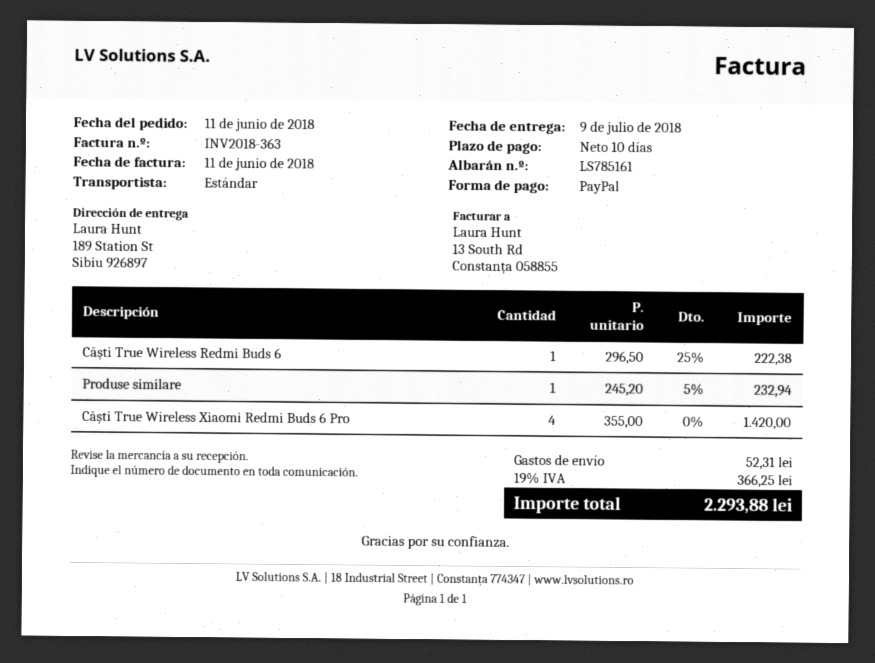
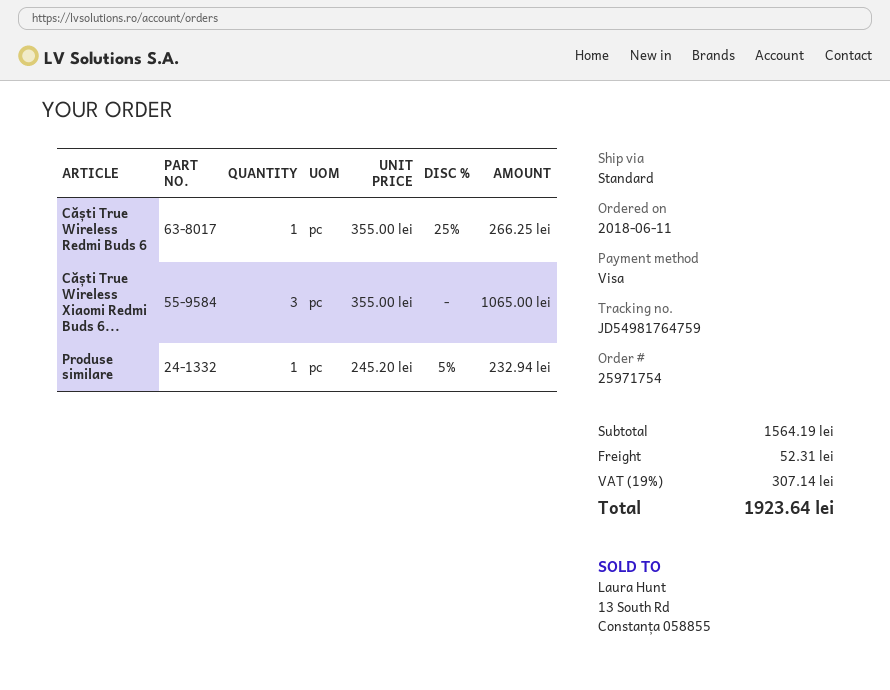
payment method: PayPal -> Visa
Căști True Wireless Redmi Buds 6: 1 x 296.50 - 25% = 222.38 -> 1 x 355.00 - 25% = 266.25
Căști True Wireless Xiaomi Redmi Buds 6 Pro: 4 x 355.00 = 1420.00 -> 3 x 355.00 = 1065.00
tax: 19% = 366.25 -> 19% = 307.14
total: 2293.88 -> 1923.64

